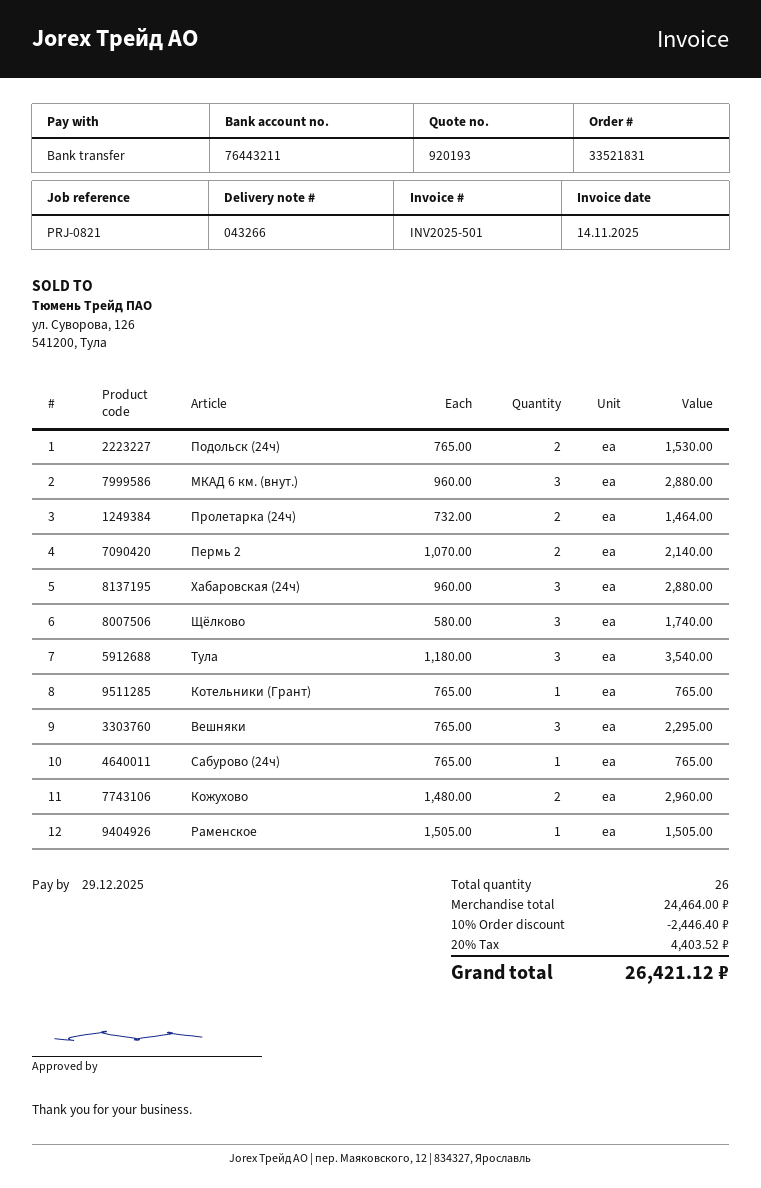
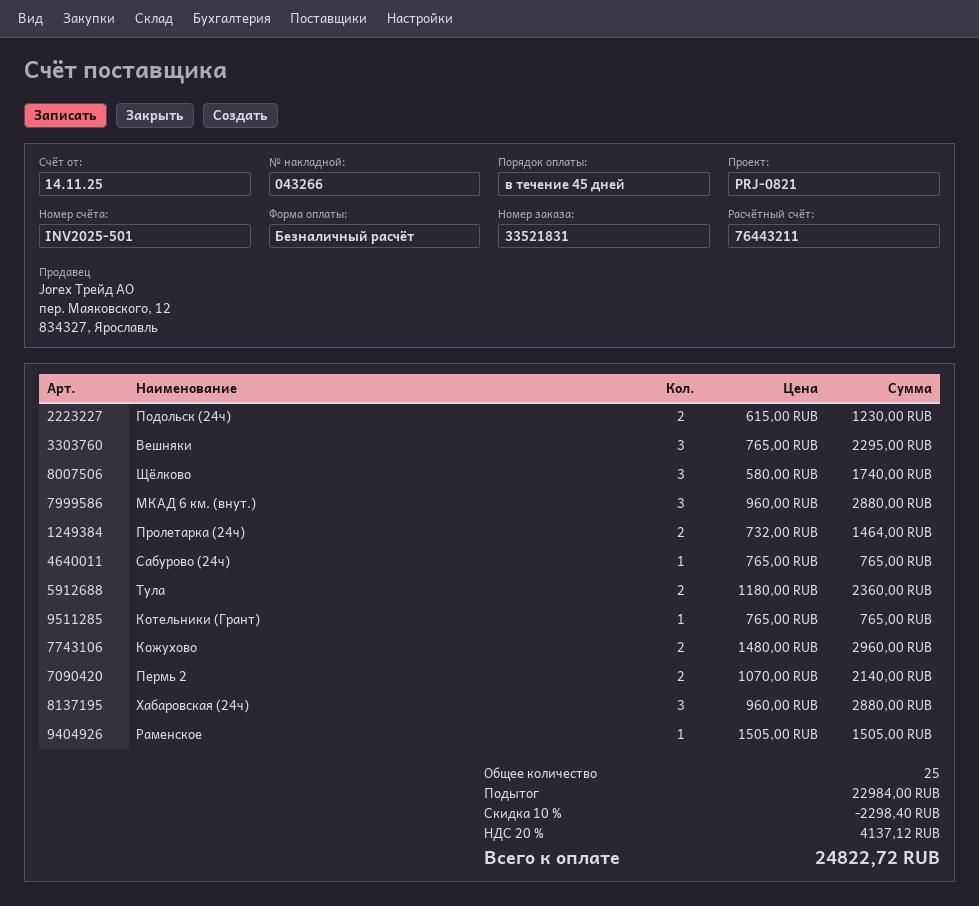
Подольск (24ч): 2 x 765.00 = 1530.00 -> 2 x 615.00 = 1230.00
Тула: 3 x 1180.00 = 3540.00 -> 2 x 1180.00 = 2360.00
total quantity: 26 -> 25
subtotal: 24464.00 -> 22984.00
discount: 10% = 2446.40 -> 10% = 2298.40
tax: 20% = 4403.52 -> 20% = 4137.12
total: 26421.12 -> 24822.72

